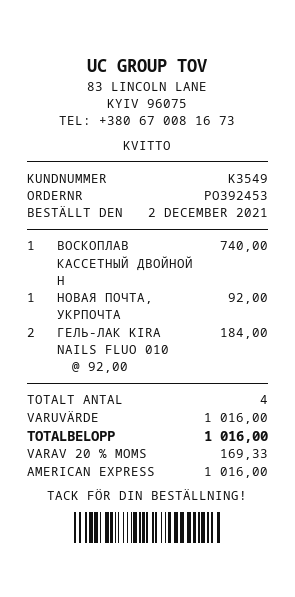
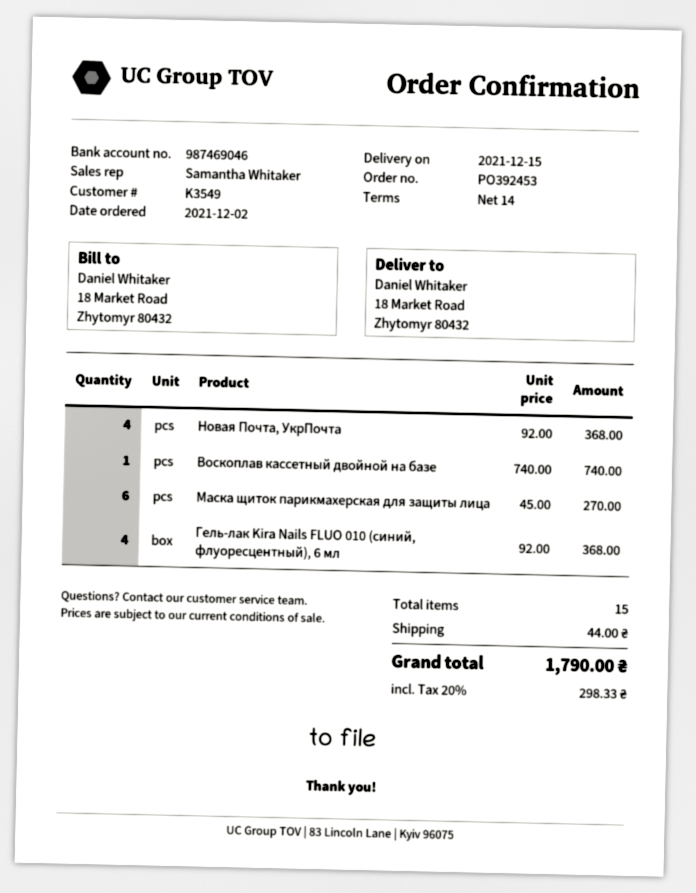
НОВАЯ ПОЧТА, УКРПОЧТА: 1 x 92.00 = 92.00 -> 4 x 92.00 = 368.00
ГЕЛЬ-ЛАК KIRA NAILS FLUO 010: 2 x 92.00 = 184.00 -> 4 x 92.00 = 368.00
Маска щиток парикмахерская для защиты лица: none -> 6 x 45.00 = 270.00
total quantity: 4 -> 15
shipping: none -> 44.00
tax: 20% = 169.33 -> 20% = 298.33
total: 1016.00 -> 1790.00

